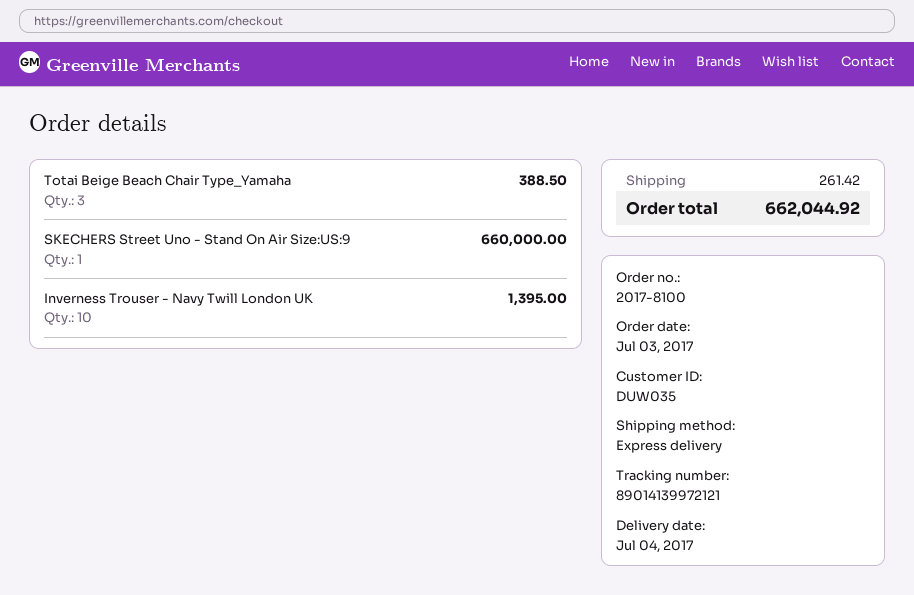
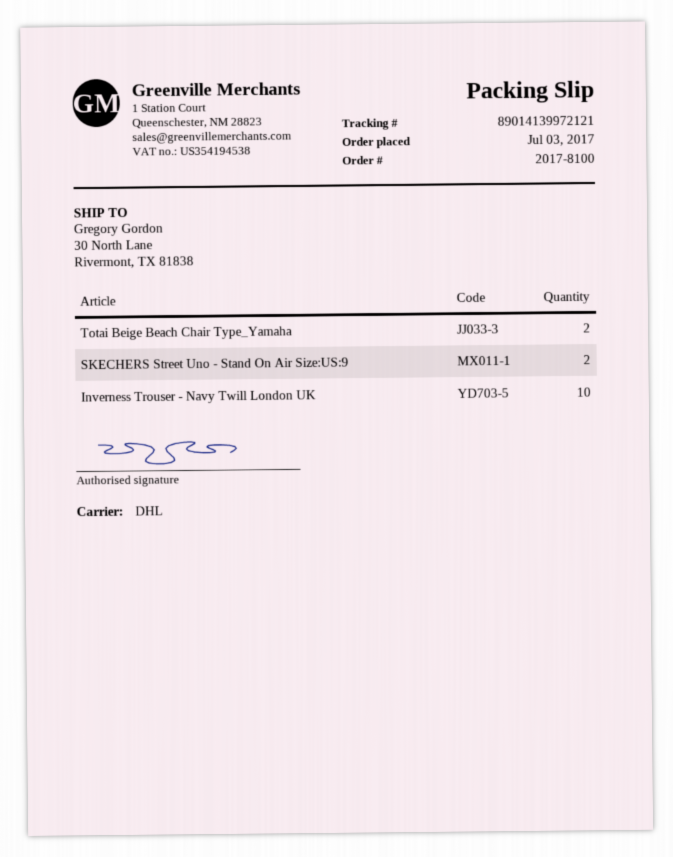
shipping method: express -> DHL
Totai Beige Beach Chair Type_Yamaha: 3 -> 2
SKECHERS Street Uno - Stand On Air Size:US:9: 1 -> 2

